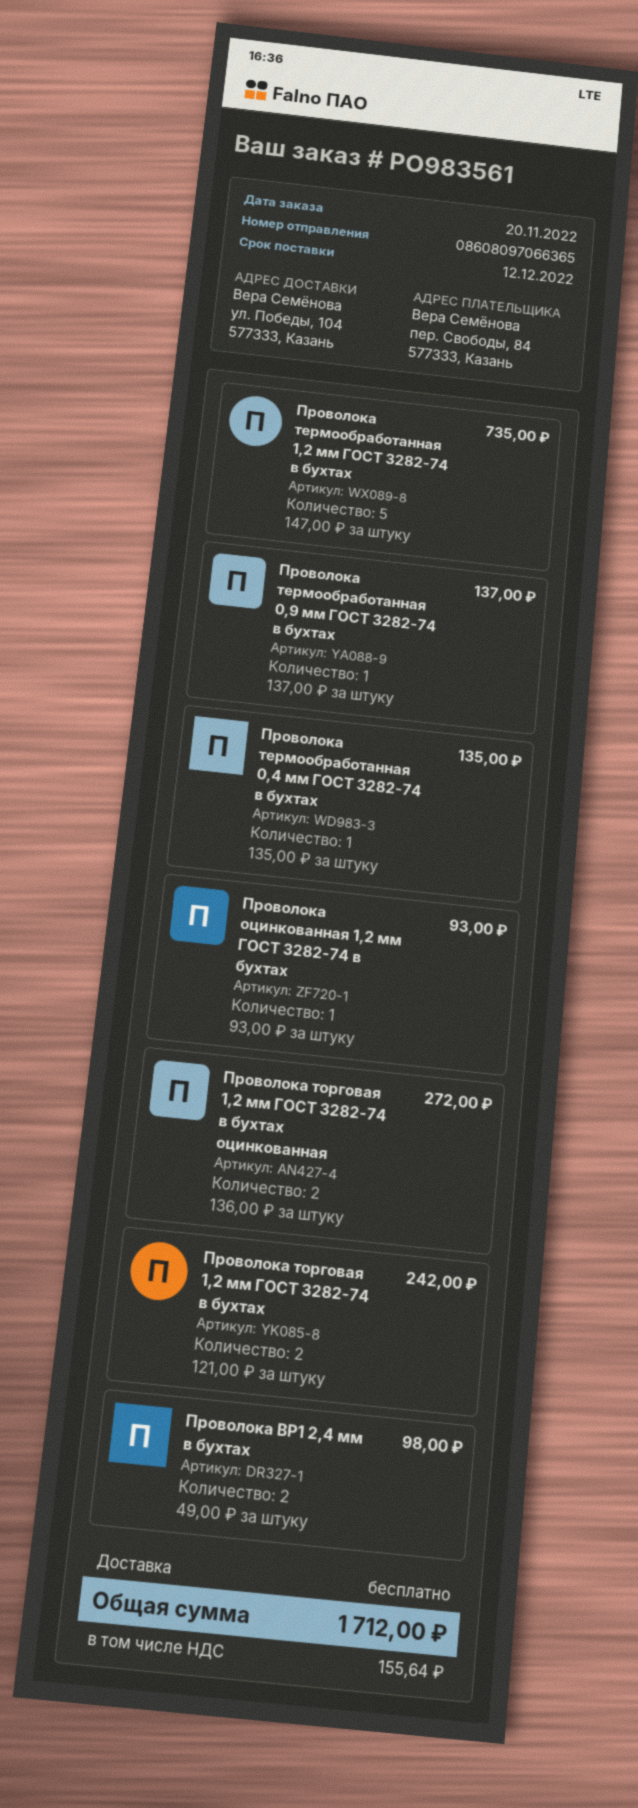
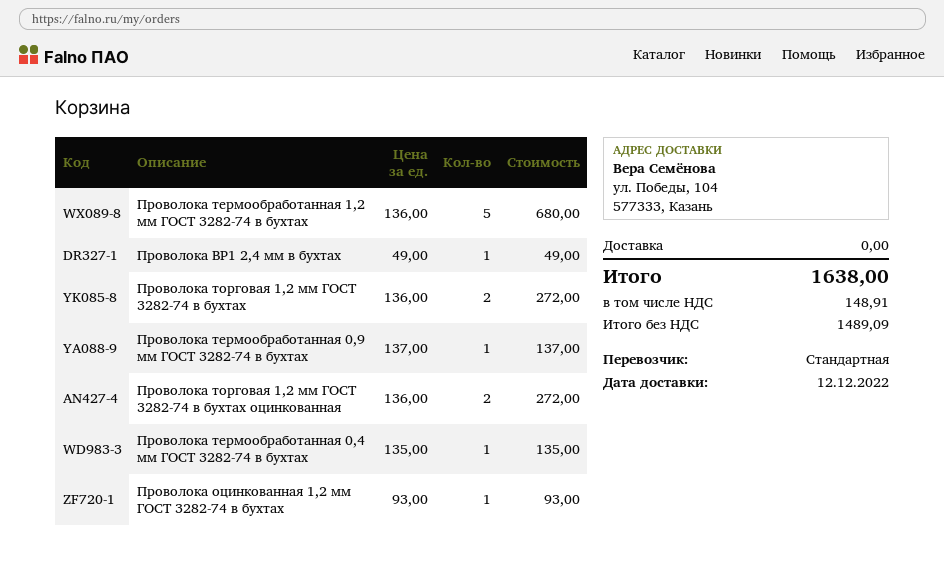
Проволока термообработанная 1,2 мм ГОСТ 3282-74 в бухтах: 5 x 147.00 = 735.00 -> 5 x 136.00 = 680.00
Проволока торговая 1,2 мм ГОСТ 3282-74 в бухтах: 2 x 121.00 = 242.00 -> 2 x 136.00 = 272.00
Проволока ВР1 2,4 мм в бухтах: 2 x 49.00 = 98.00 -> 1 x 49.00 = 49.00
tax: 155.64 -> 148.91
total: 1712.00 -> 1638.00

